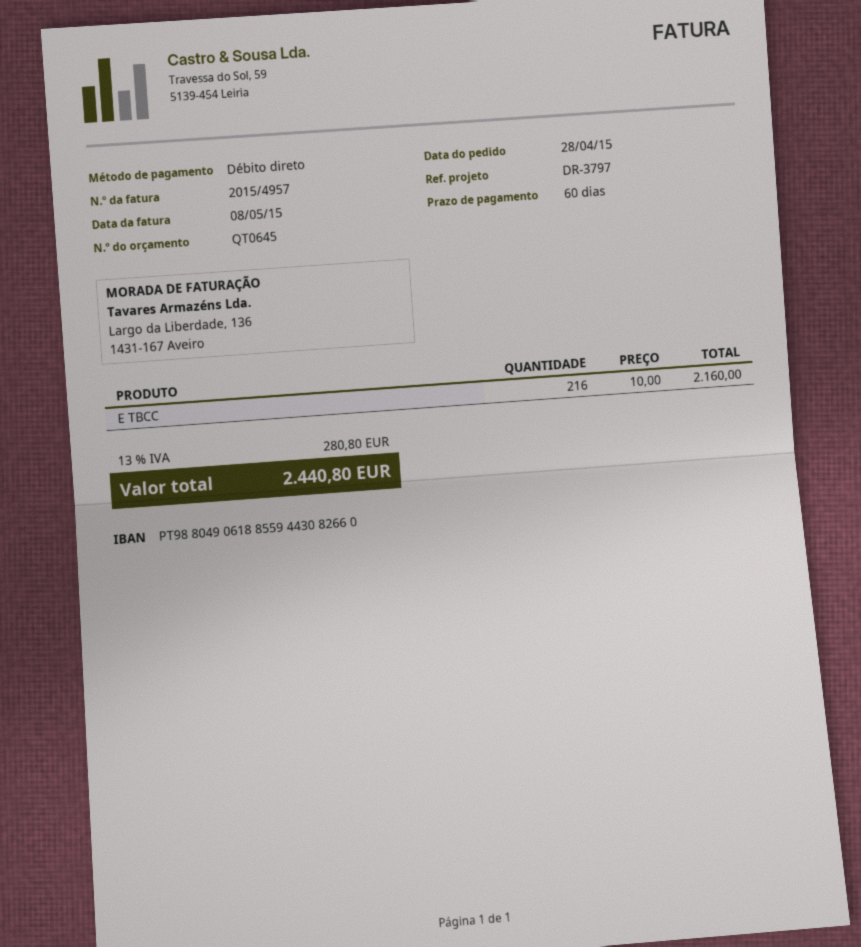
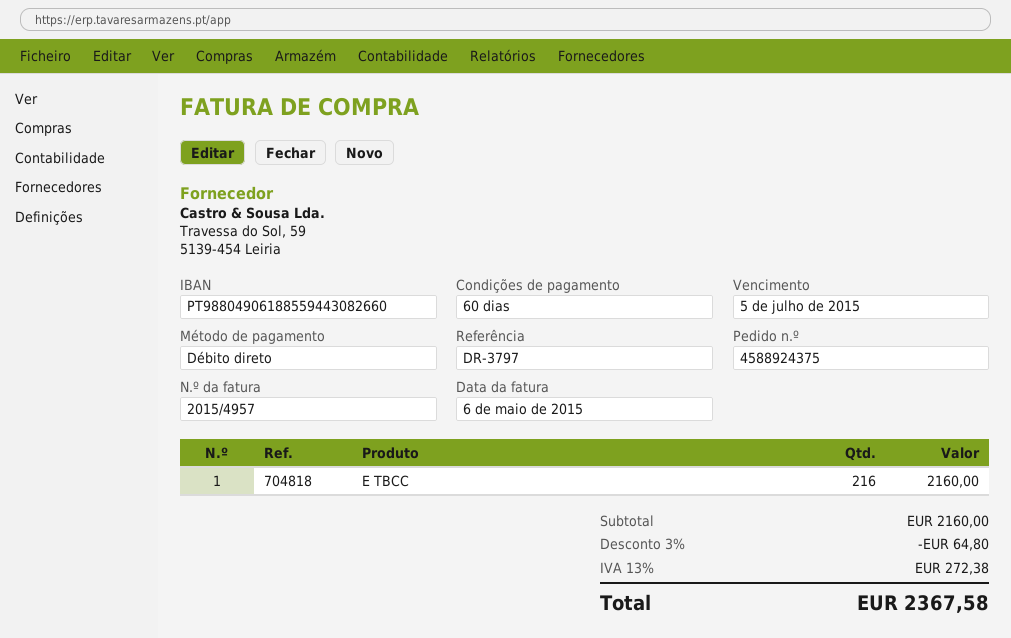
invoice date: 2015-05-08 -> 2015-05-06
discount: none -> 3% = 64.80
tax: 13% = 280.80 -> 13% = 272.38
total: 2440.80 -> 2367.58

